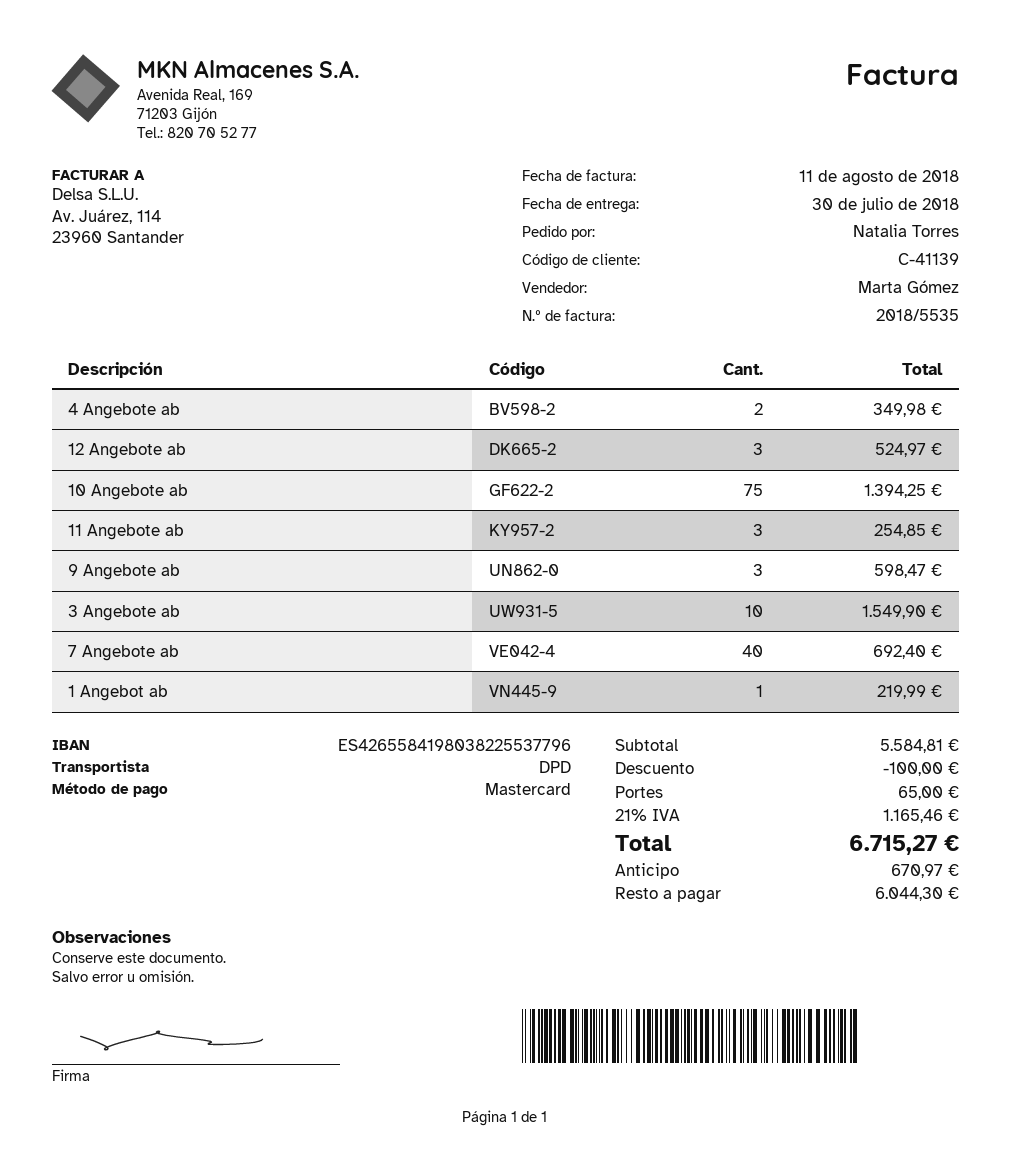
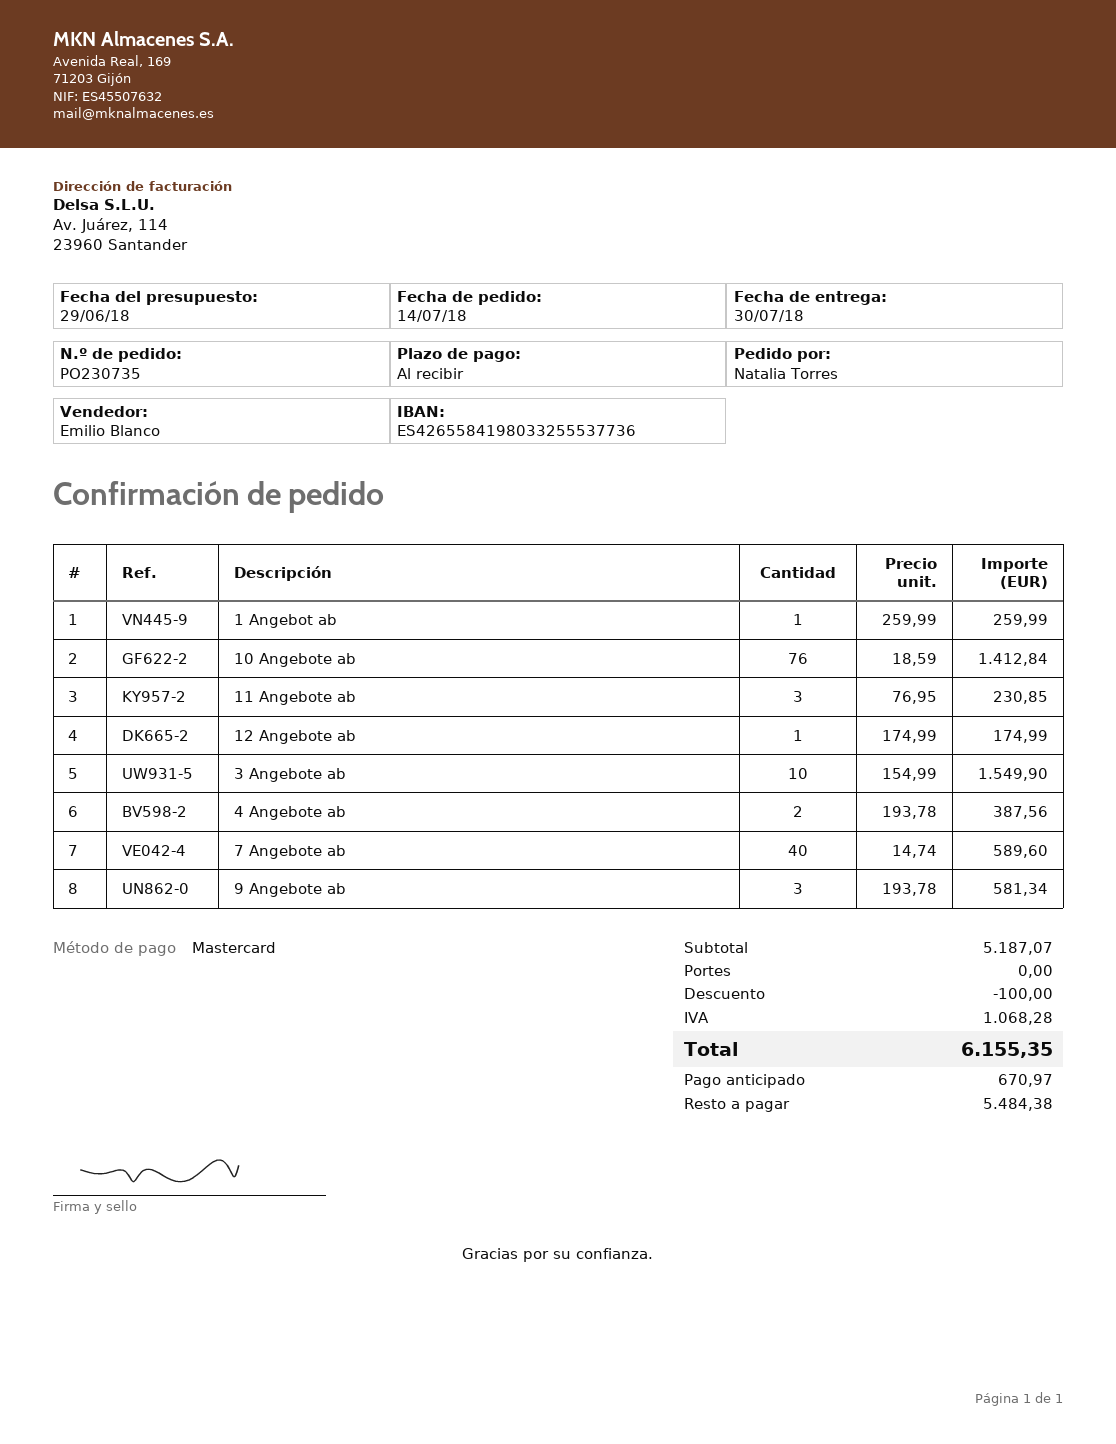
sales rep: Marta Gómez -> Emilio Blanco
bank account: ES4265584198038225537796 -> ES4265584198033255537736
4 Angebote ab: 2 for 349.98 -> 2 for 387.56
12 Angebote ab: 3 for 524.97 -> 1 for 174.99
10 Angebote ab: 75 for 1394.25 -> 76 for 1412.84
11 Angebote ab: 3 for 254.85 -> 3 for 230.85
9 Angebote ab: 3 for 598.47 -> 3 for 581.34
7 Angebote ab: 40 for 692.40 -> 40 for 589.60
1 Angebot ab: 1 for 219.99 -> 1 for 259.99
subtotal: 5584.81 -> 5187.07
shipping: 65.00 -> 0.00
tax: 1165.46 -> 1068.28
total: 6715.27 -> 6155.35
balance: 6044.30 -> 5484.38

